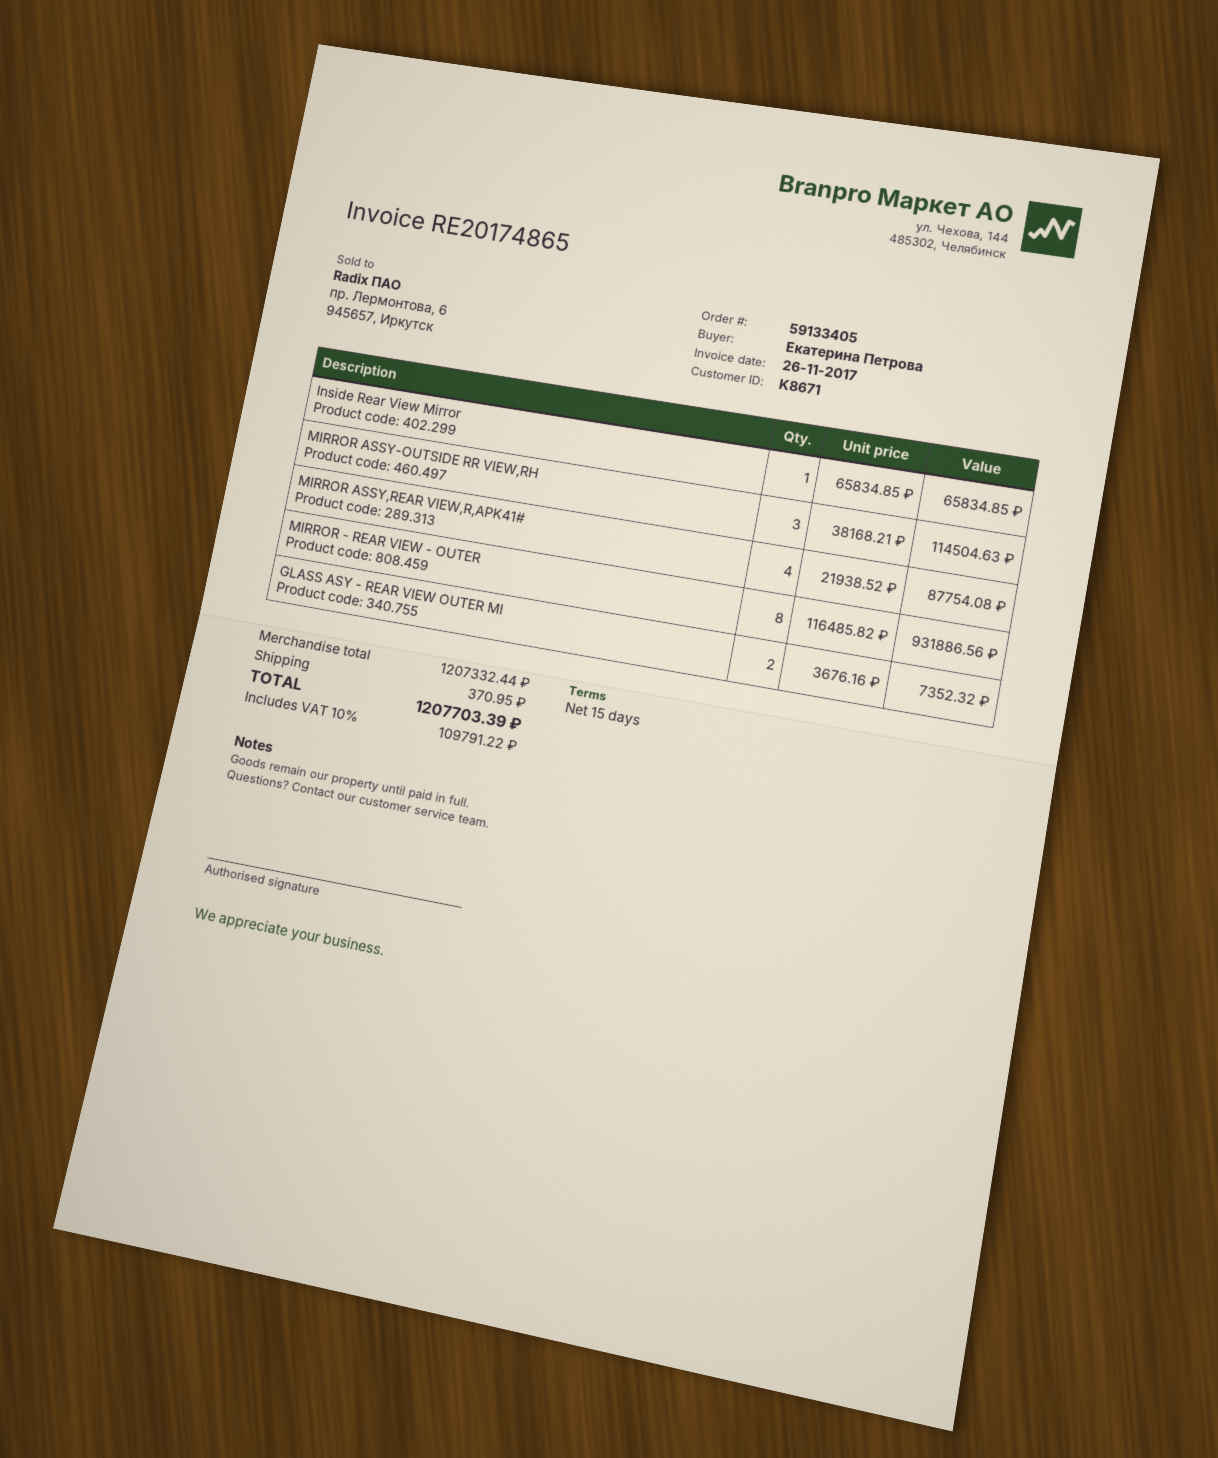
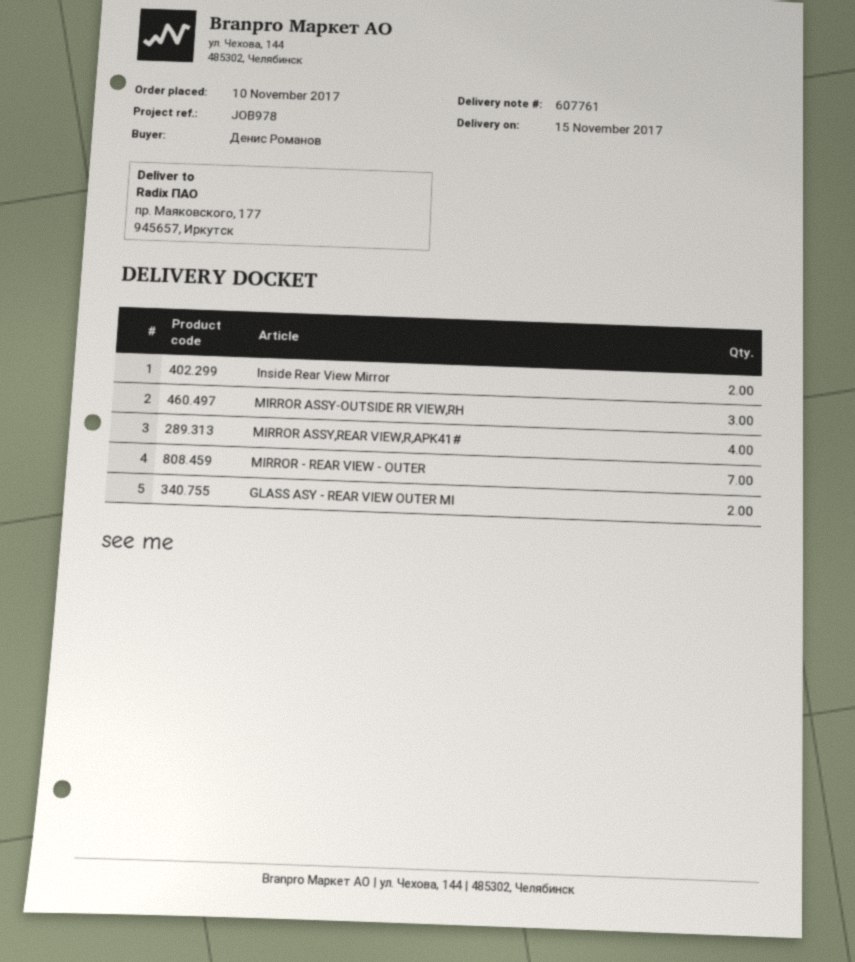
ordered by: Екатерина Петрова -> Денис Романов
Inside Rear View Mirror: 1 -> 2
MIRROR - REAR VIEW - OUTER: 8 -> 7

